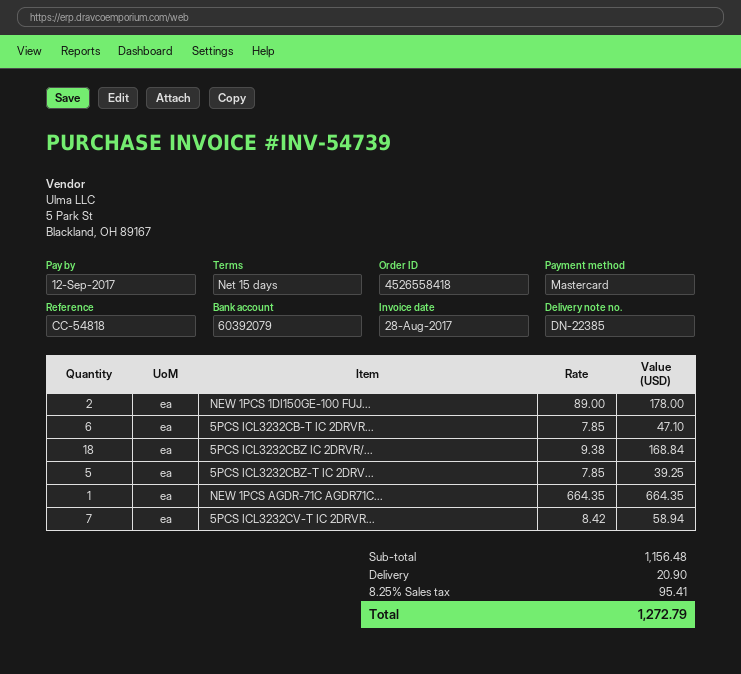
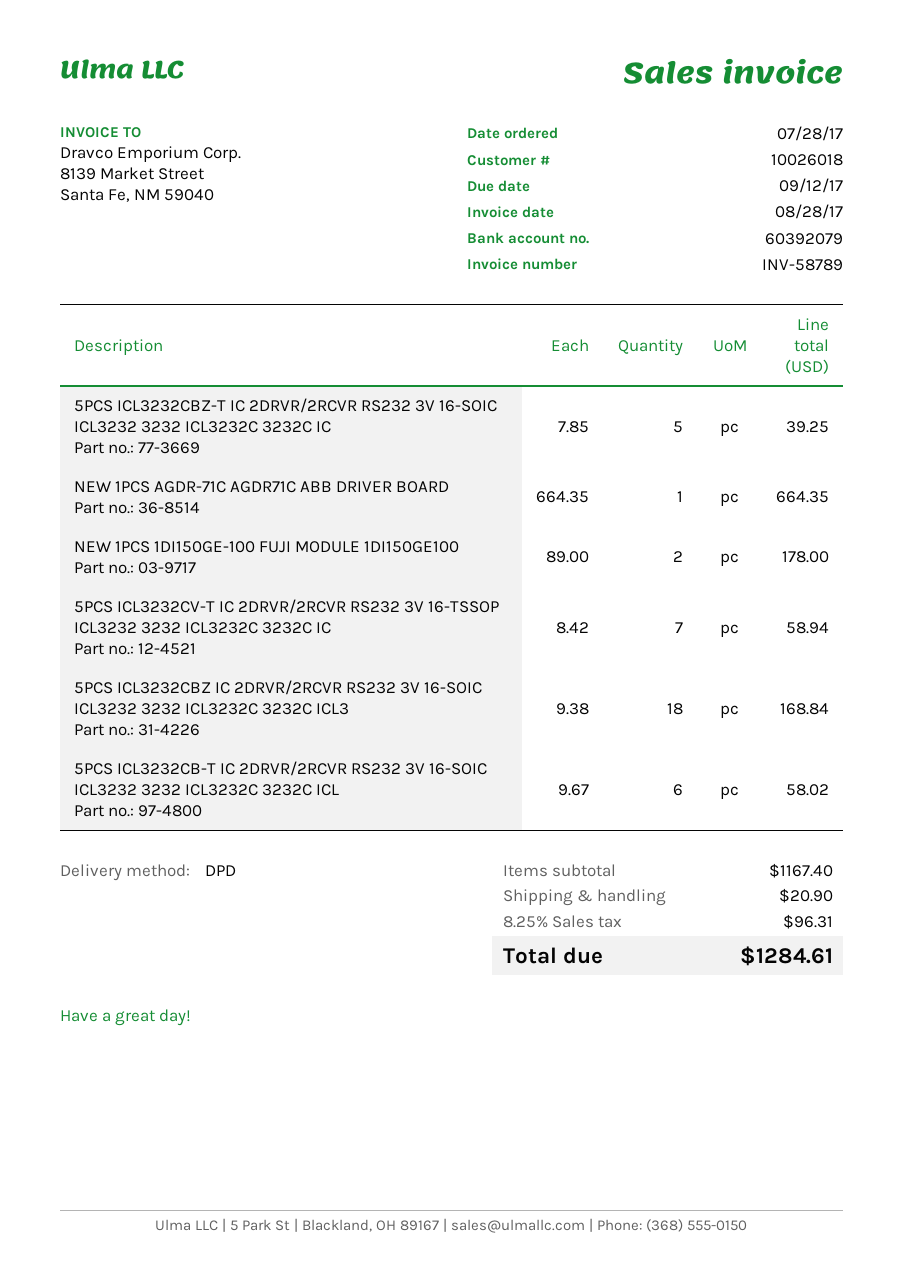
invoice number: INV-54739 -> INV-58789
5PCS ICL3232CB-T IC 2DRVR...: 6 x 7.85 = 47.10 -> 6 x 9.67 = 58.02
subtotal: 1156.48 -> 1167.40
tax: 8.25% = 95.41 -> 8.25% = 96.31
total: 1272.79 -> 1284.61

